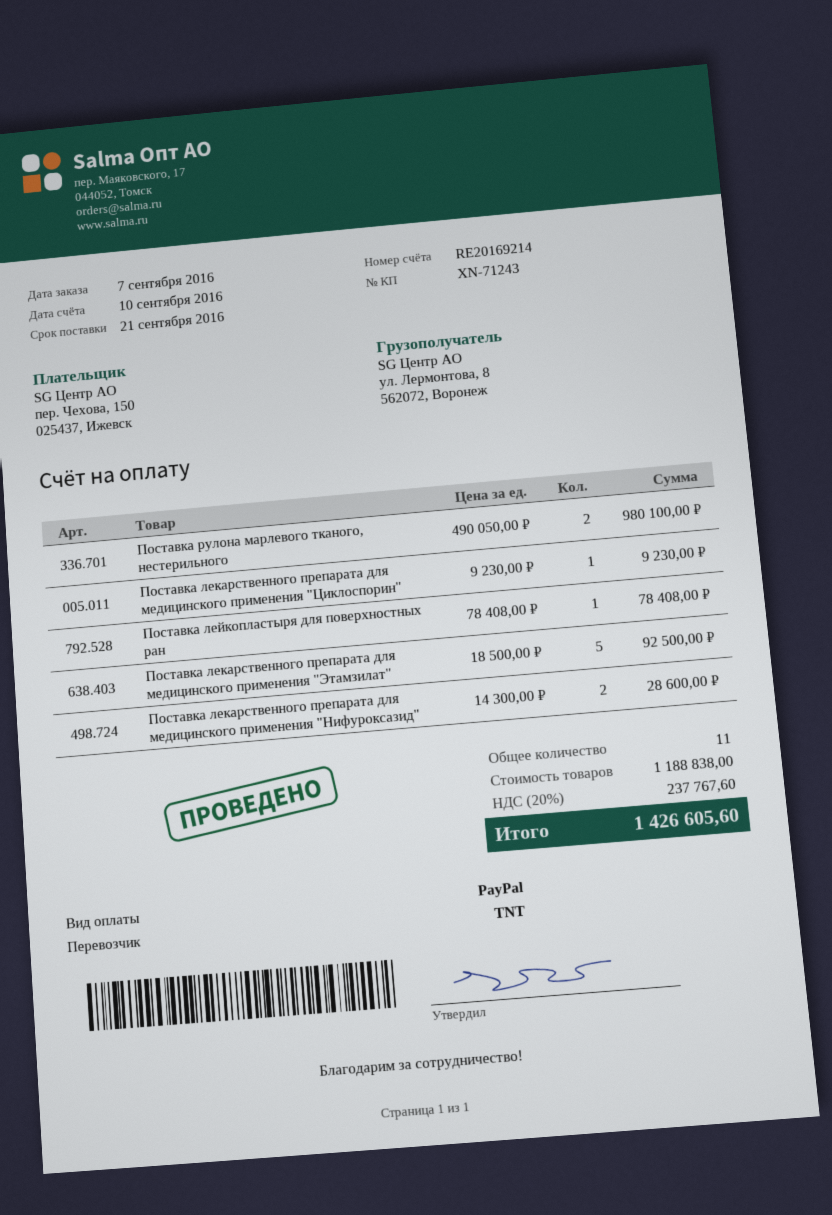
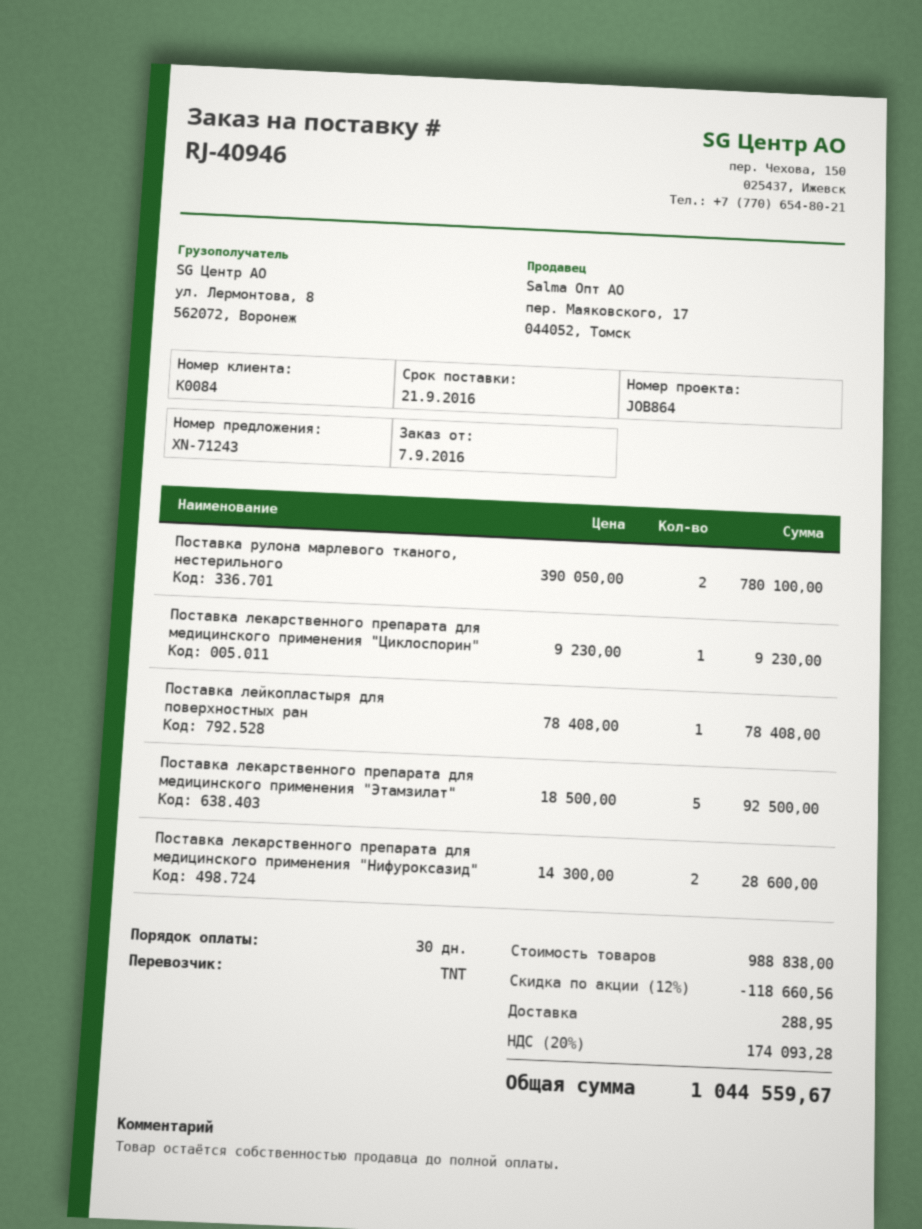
Поставка рулона марлевого тканого, нестерильного: 2 x 490050.00 = 980100.00 -> 2 x 390050.00 = 780100.00
subtotal: 1188838.00 -> 988838.00
discount: none -> 12% = 118660.56
shipping: none -> 288.95
tax: 20% = 237767.60 -> 20% = 174093.28
total: 1426605.60 -> 1044559.67

